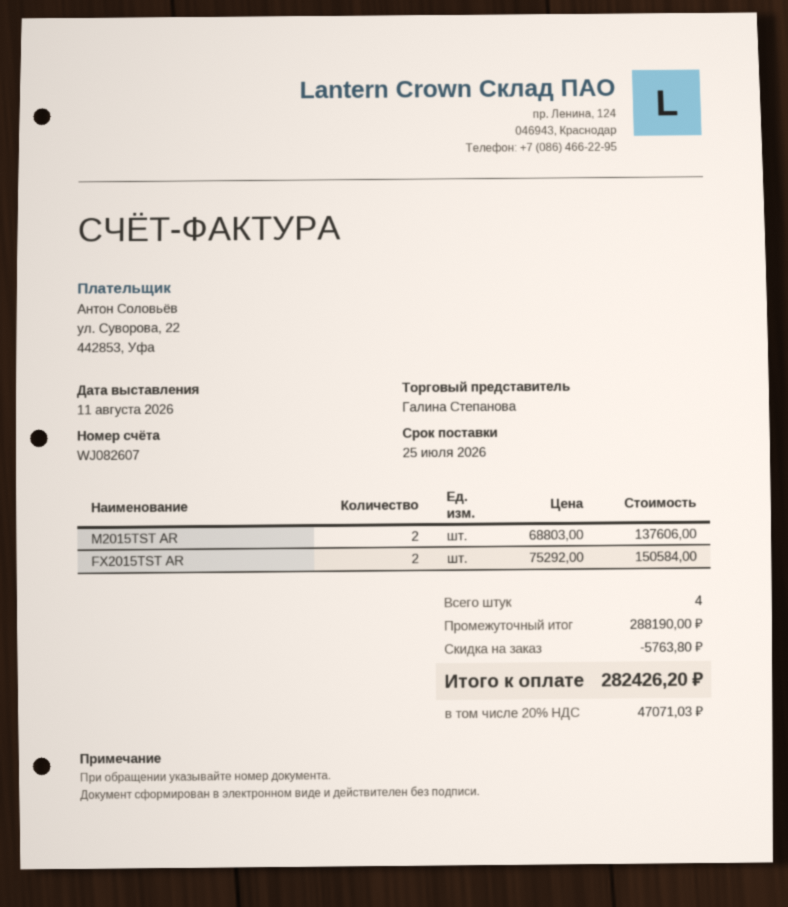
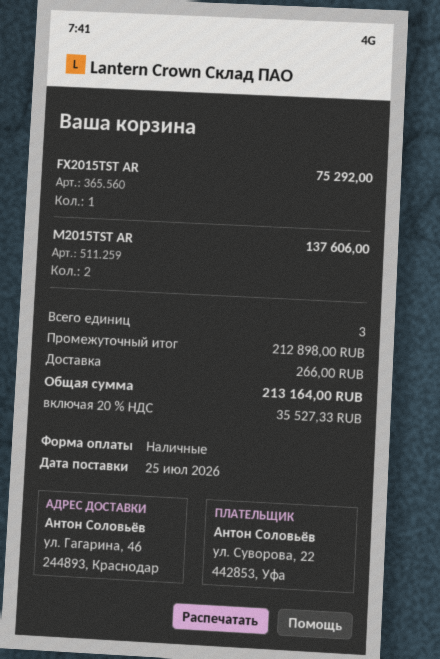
FX2015TST AR: 2 for 150584.00 -> 1 for 75292.00
total quantity: 4 -> 3
subtotal: 288190.00 -> 212898.00
discount: 5763.80 -> none
shipping: none -> 266.00
tax: 20% = 47071.03 -> 20% = 35527.33
total: 282426.20 -> 213164.00

